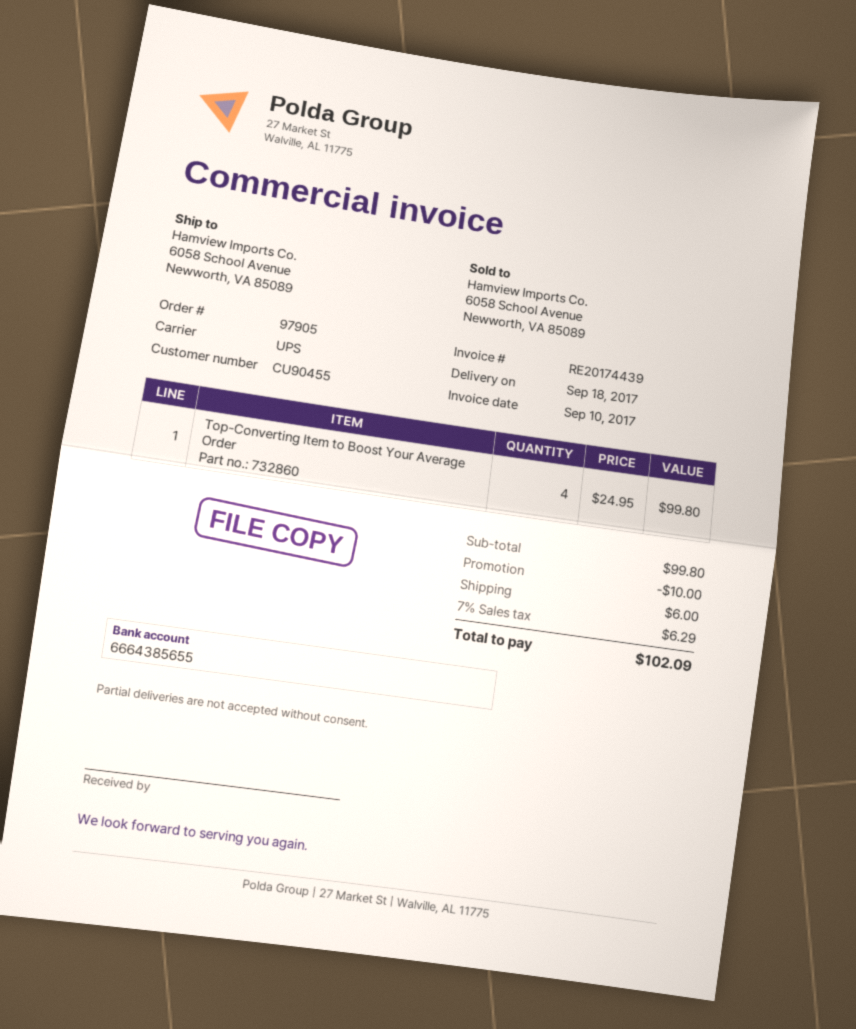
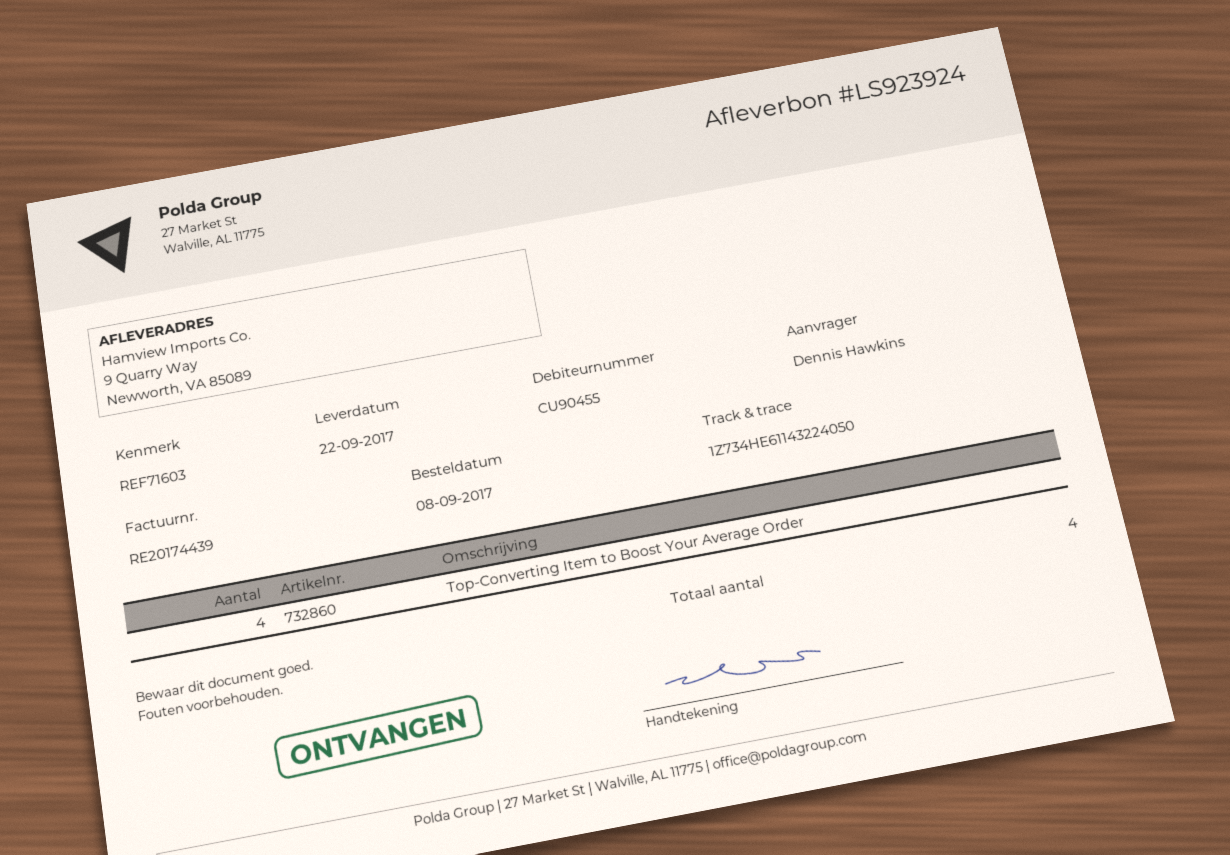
delivery date: 2017-09-18 -> 2017-09-22
ship to: 6058 School Avenue, Newworth, VA 85089 -> 9 Quarry Way, Newworth, VA 85089

